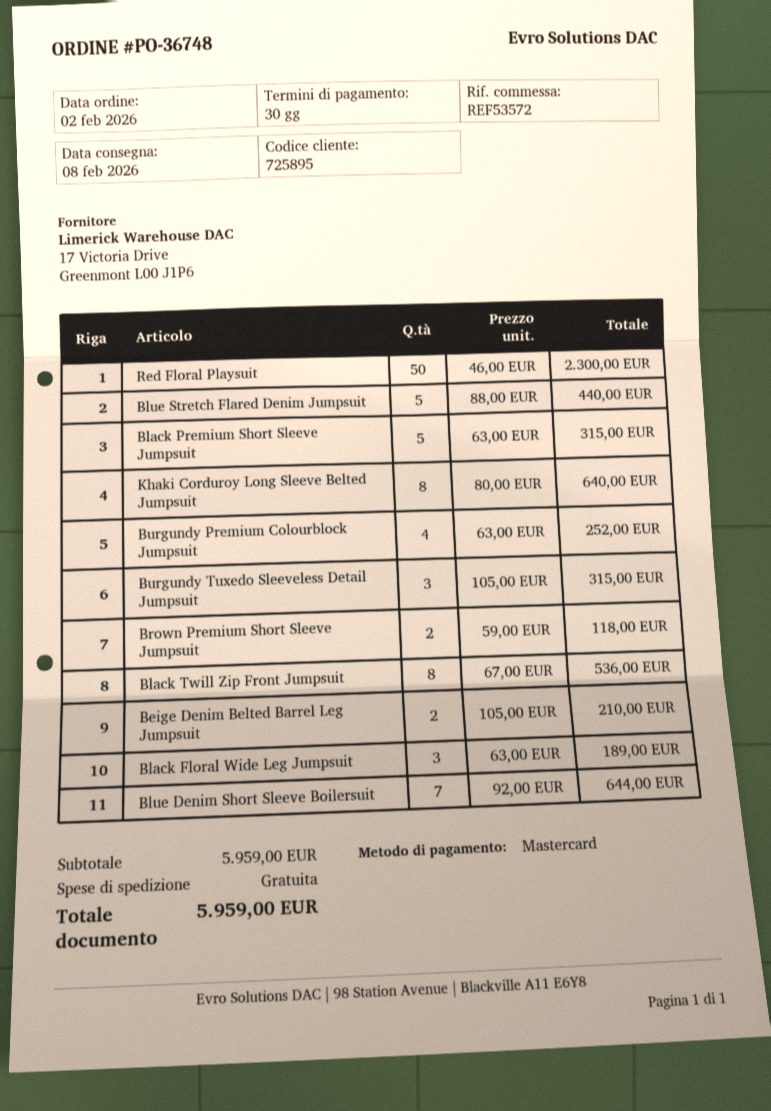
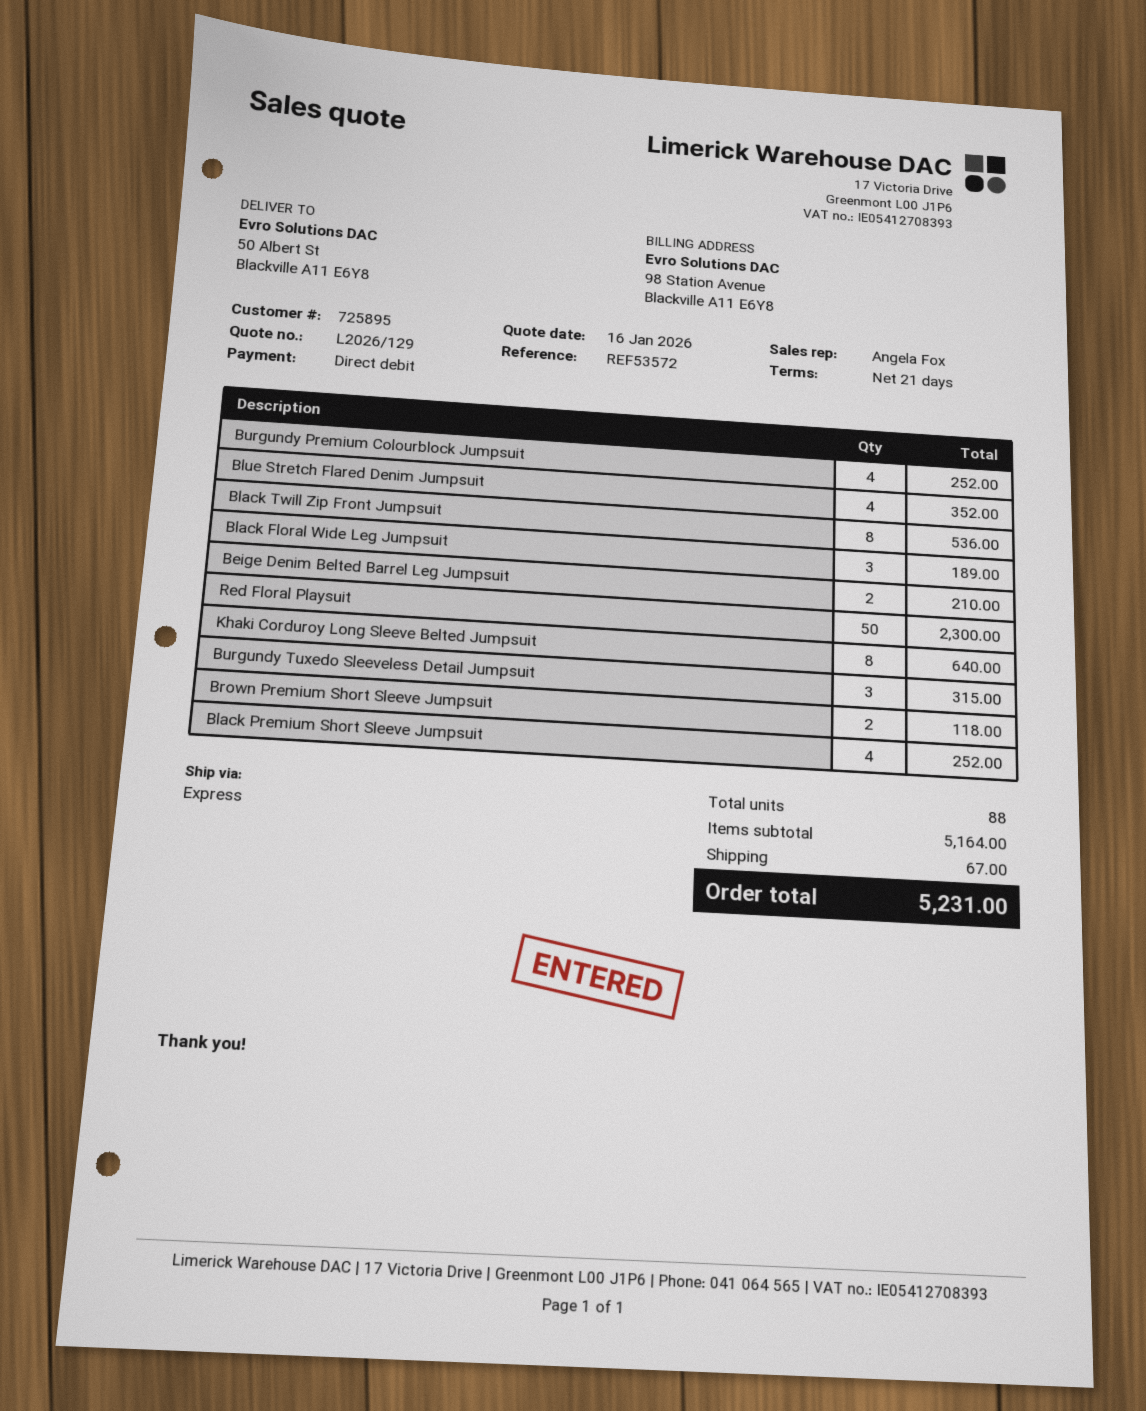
payment terms: 30 days -> 21 days
payment method: Mastercard -> direct debit
Blue Stretch Flared Denim Jumpsuit: 5 for 440.00 -> 4 for 352.00
Black Premium Short Sleeve Jumpsuit: 5 for 315.00 -> 4 for 252.00
Blue Denim Short Sleeve Boilersuit: 7 for 644.00 -> none
subtotal: 5959.00 -> 5164.00
shipping: 0.00 -> 67.00
total: 5959.00 -> 5231.00

